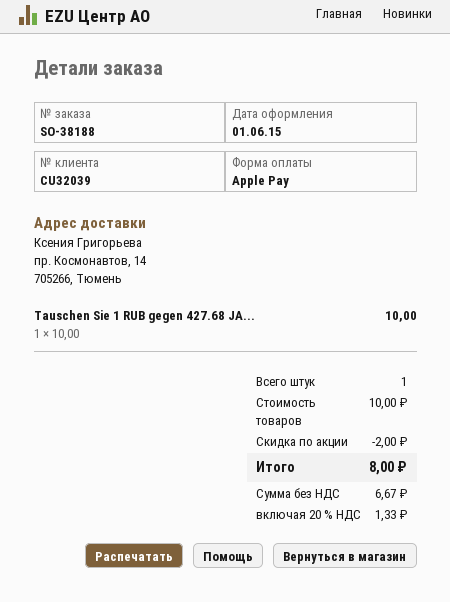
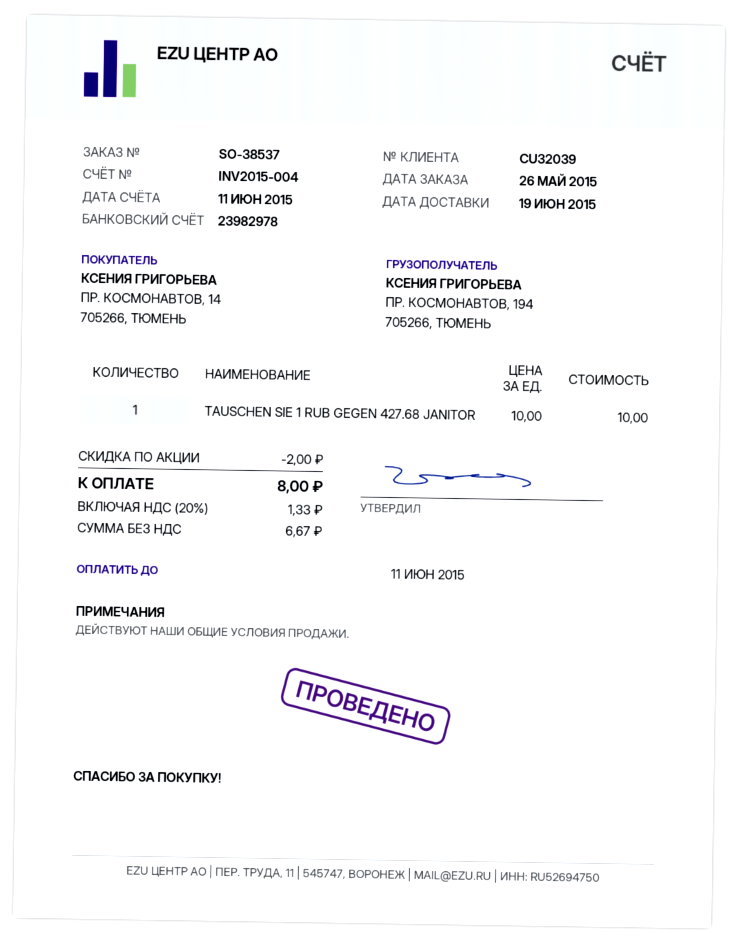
order number: SO-38188 -> SO-38537
order date: 2015-06-01 -> 2015-05-26
ship to: пр. Космонавтов, 14, 705266, Тюмень -> ПР. КОСМОНАВТОВ, 194, 705266, ТЮМЕНЬ

